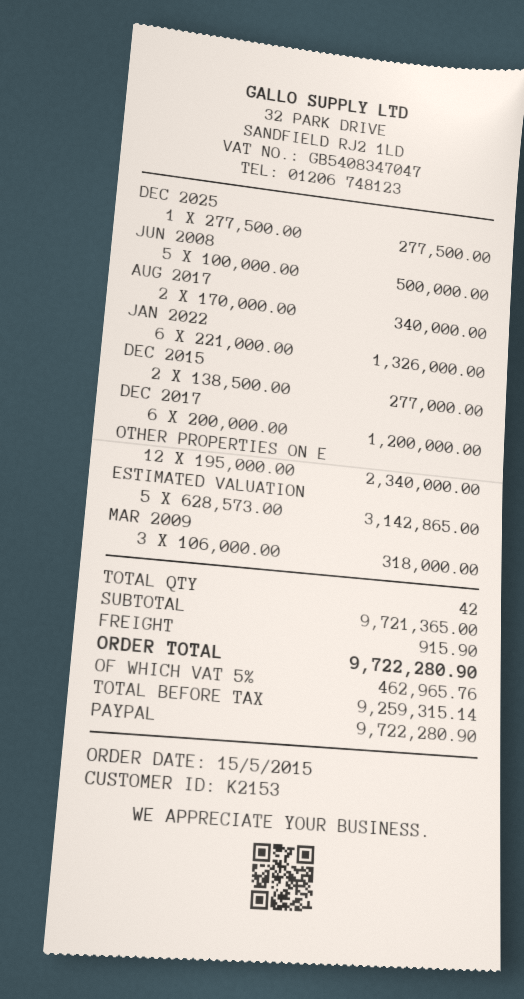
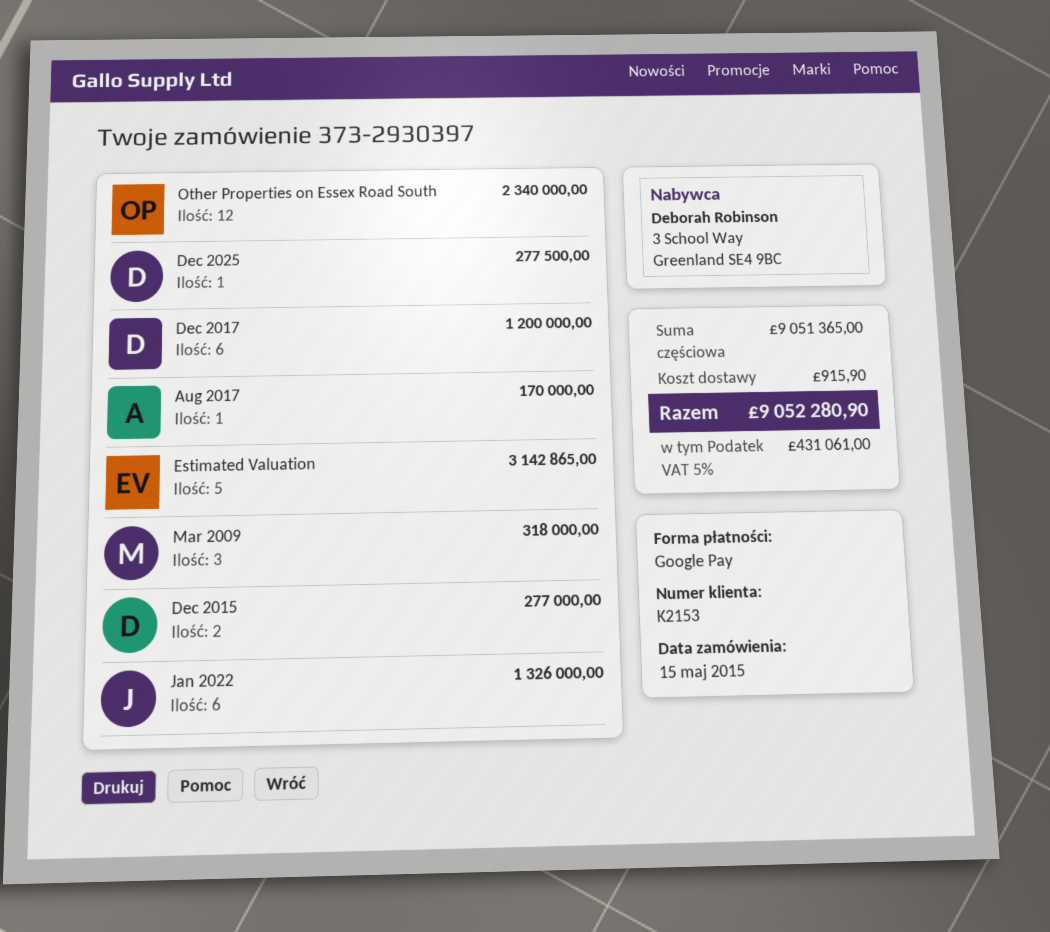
payment method: PayPal -> Google Pay
JUN 2008: 5 for 500000.00 -> none
AUG 2017: 2 for 340000.00 -> 1 for 170000.00
subtotal: 9721365.00 -> 9051365.00
tax: 5% = 462965.76 -> 5% = 431061.00
total: 9722280.90 -> 9052280.90

